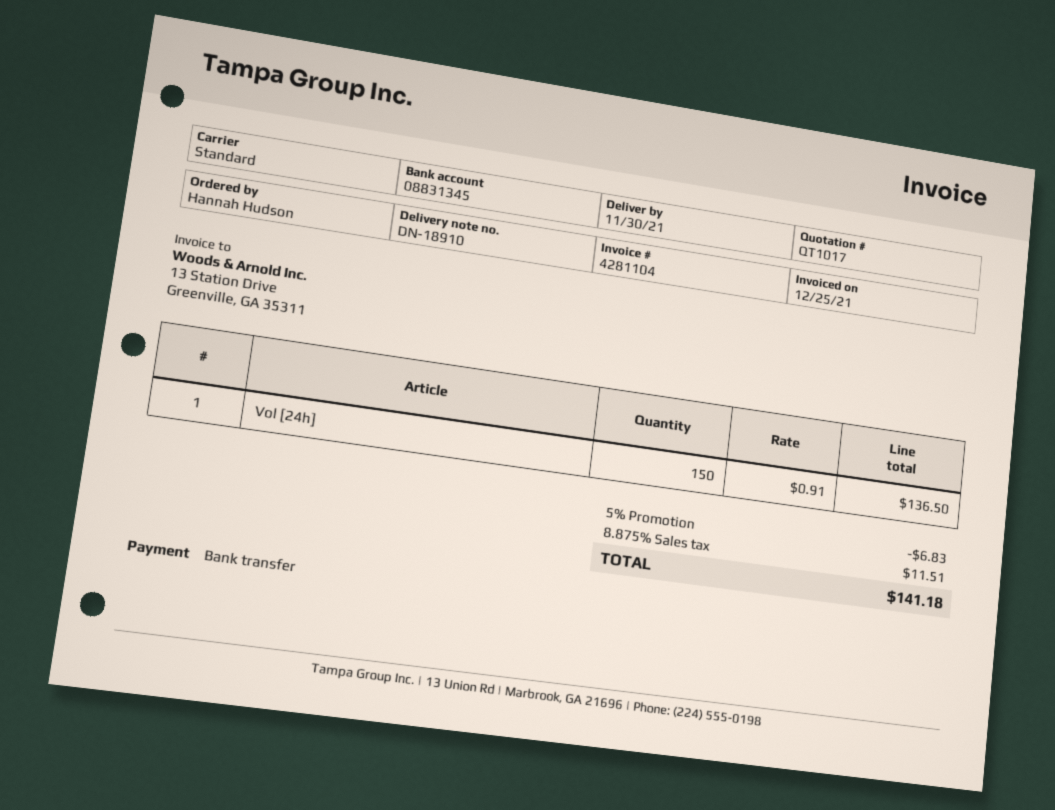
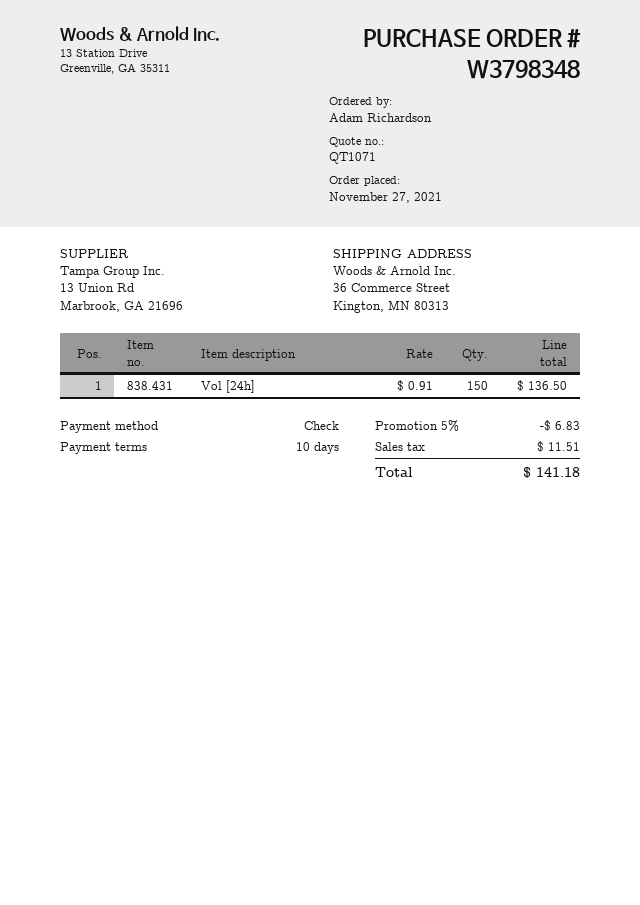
quote number: QT1017 -> QT1071
ordered by: Hannah Hudson -> Adam Richardson
payment method: bank transfer -> cheque

